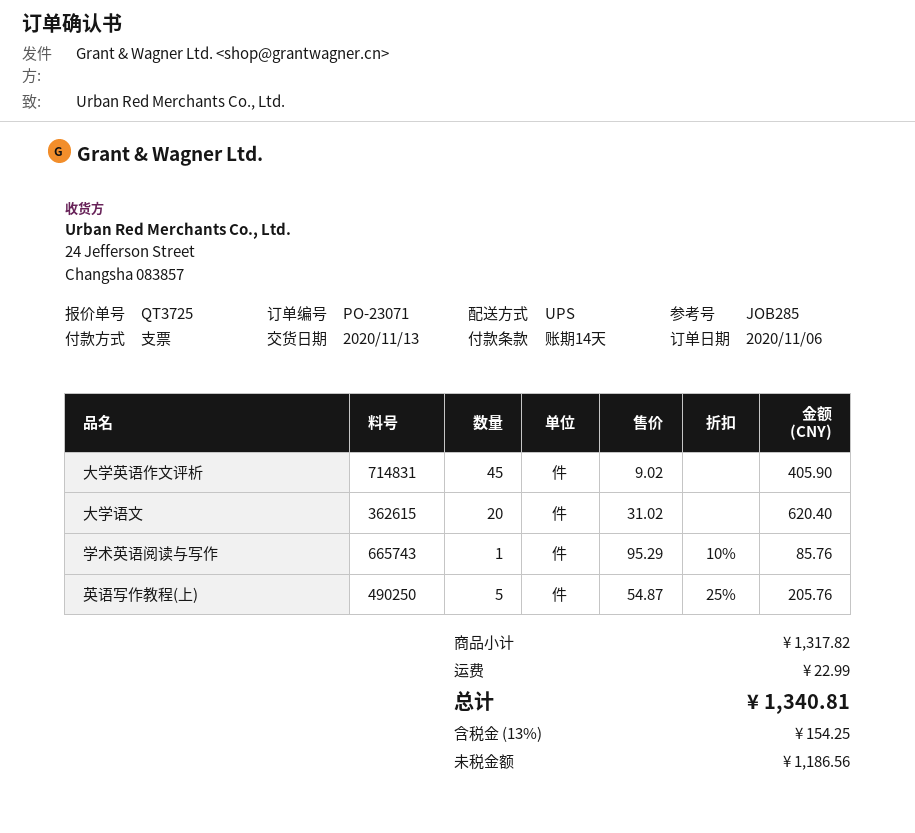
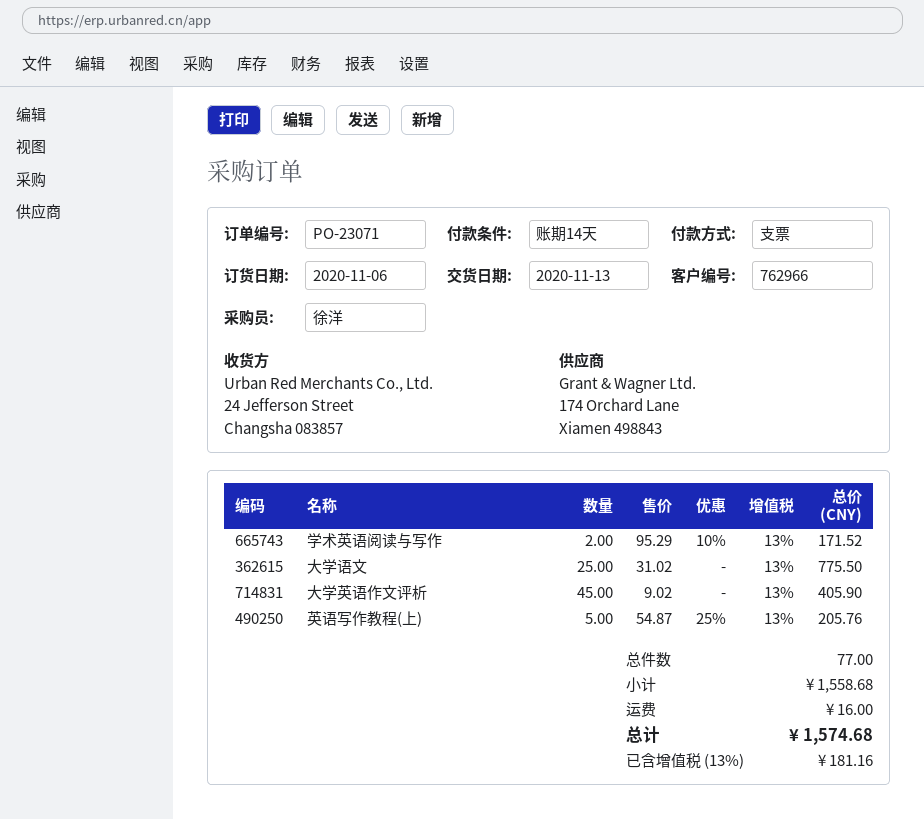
大学语文: 20 x 31.02 = 620.40 -> 25 x 31.02 = 775.50
学术英语阅读与写作: 1 x 95.29 - 10% = 85.76 -> 2 x 95.29 - 10% = 171.52
subtotal: 1317.82 -> 1558.68
shipping: 22.99 -> 16.00
tax: 13% = 154.25 -> 13% = 181.16
total: 1340.81 -> 1574.68

